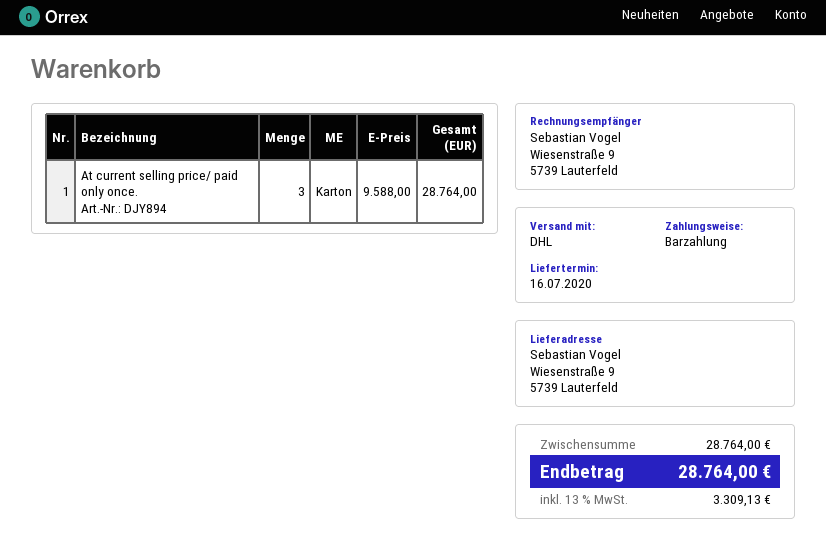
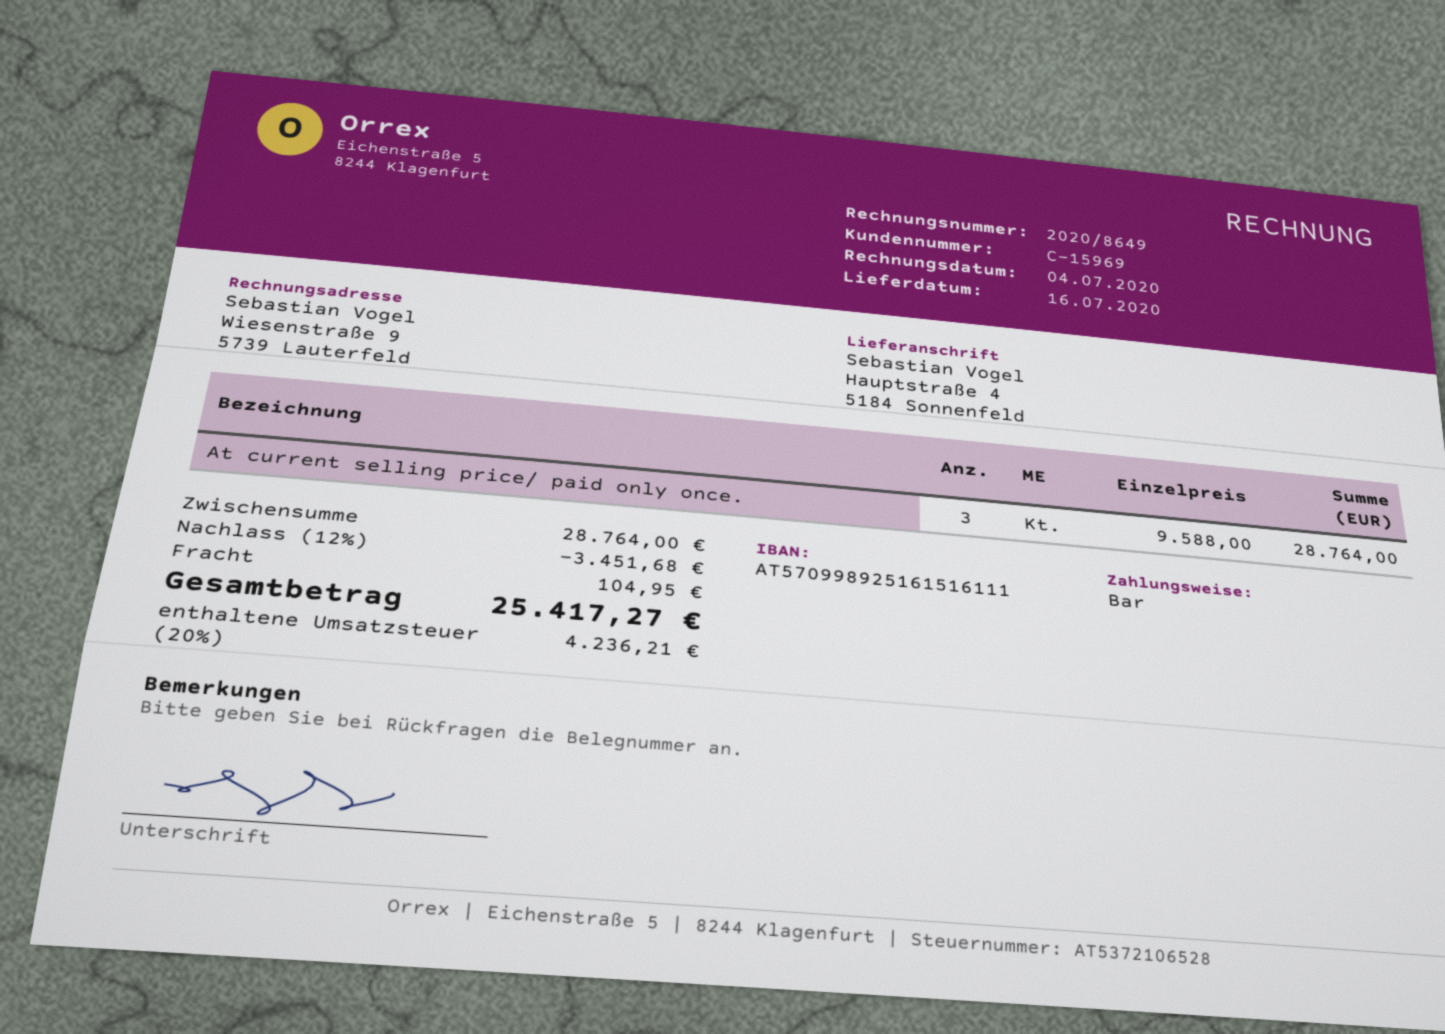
ship to: Wiesenstraße 9, 5739 Lauterfeld -> Hauptstraße 4, 5184 Sonnenfeld
discount: none -> 12% = 3451.68
shipping: none -> 104.95
tax: 13% = 3309.13 -> 20% = 4236.21
total: 28764.00 -> 25417.27

